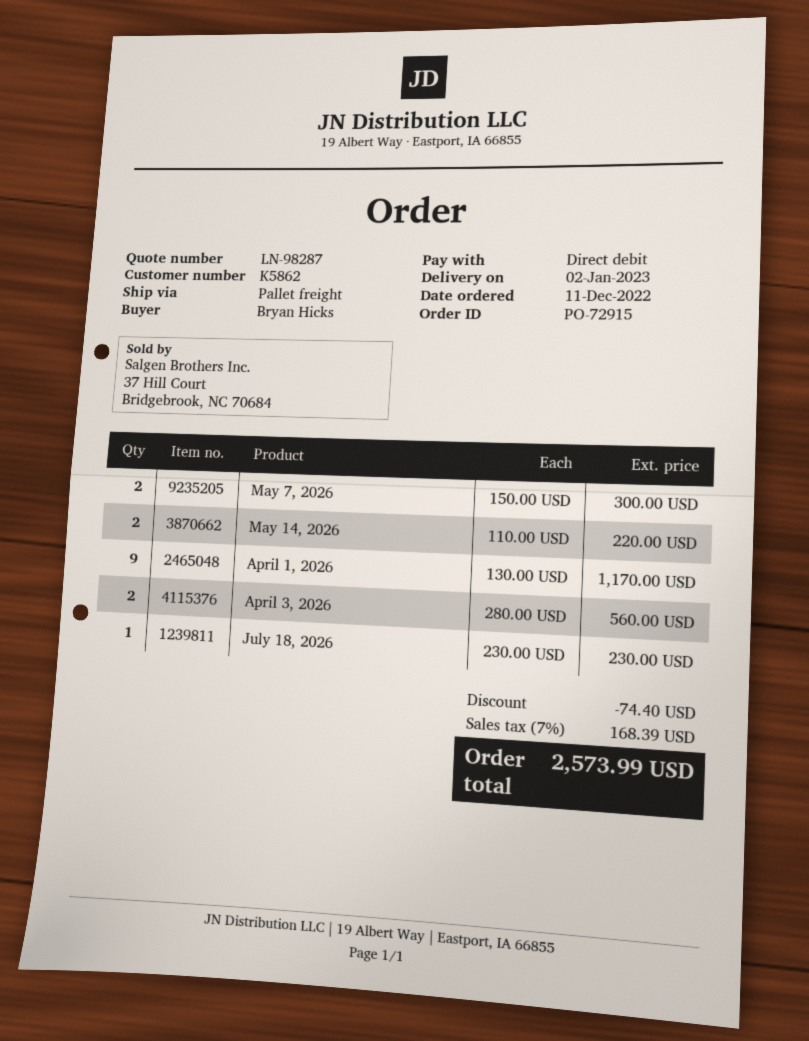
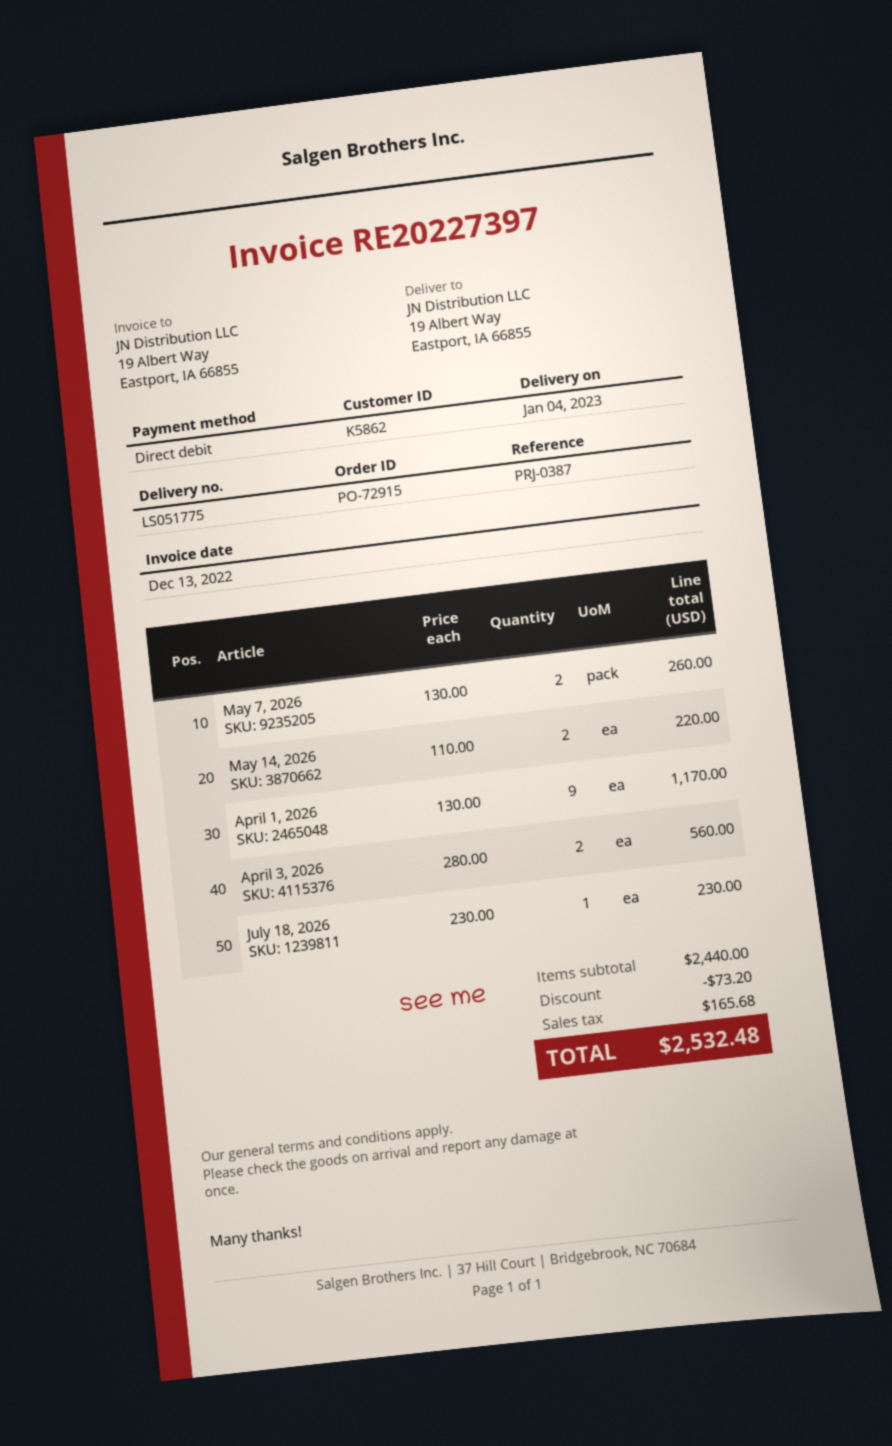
delivery date: 2023-01-02 -> 2023-01-04
May 7, 2026: 2 x 150.00 = 300.00 -> 2 x 130.00 = 260.00
discount: 74.40 -> 73.20
tax: 168.39 -> 165.68
total: 2573.99 -> 2532.48

